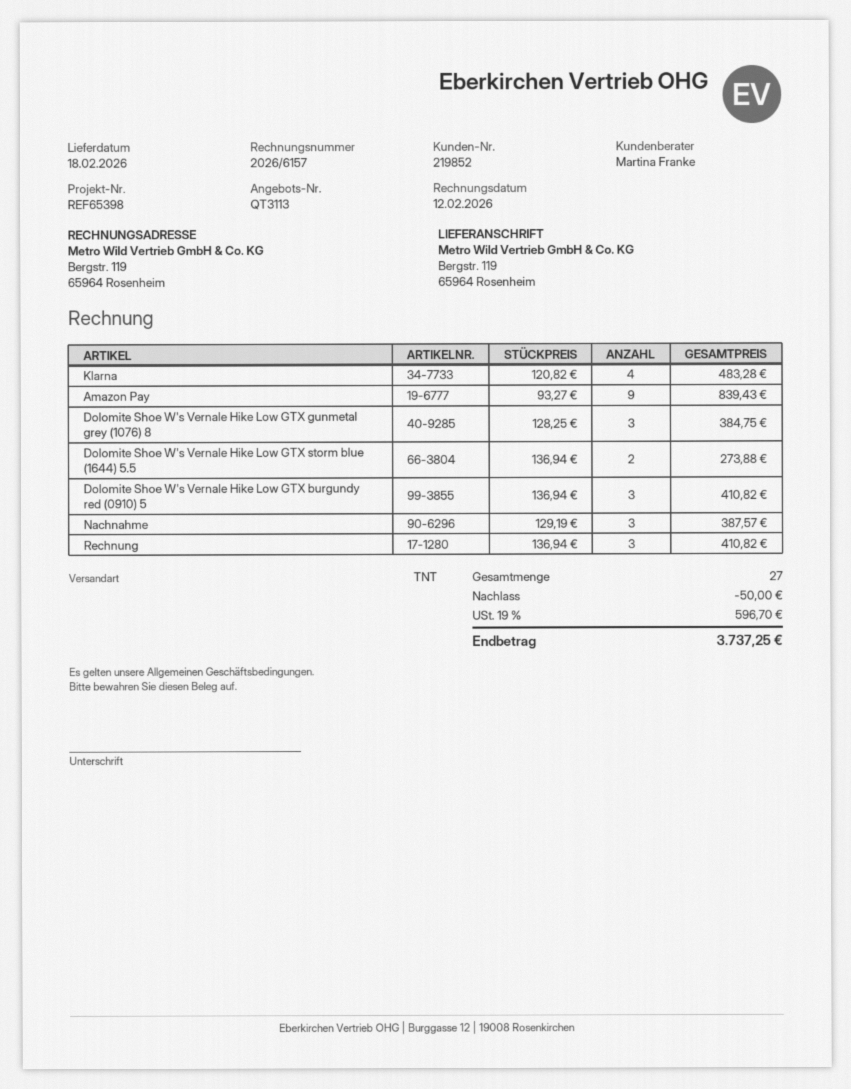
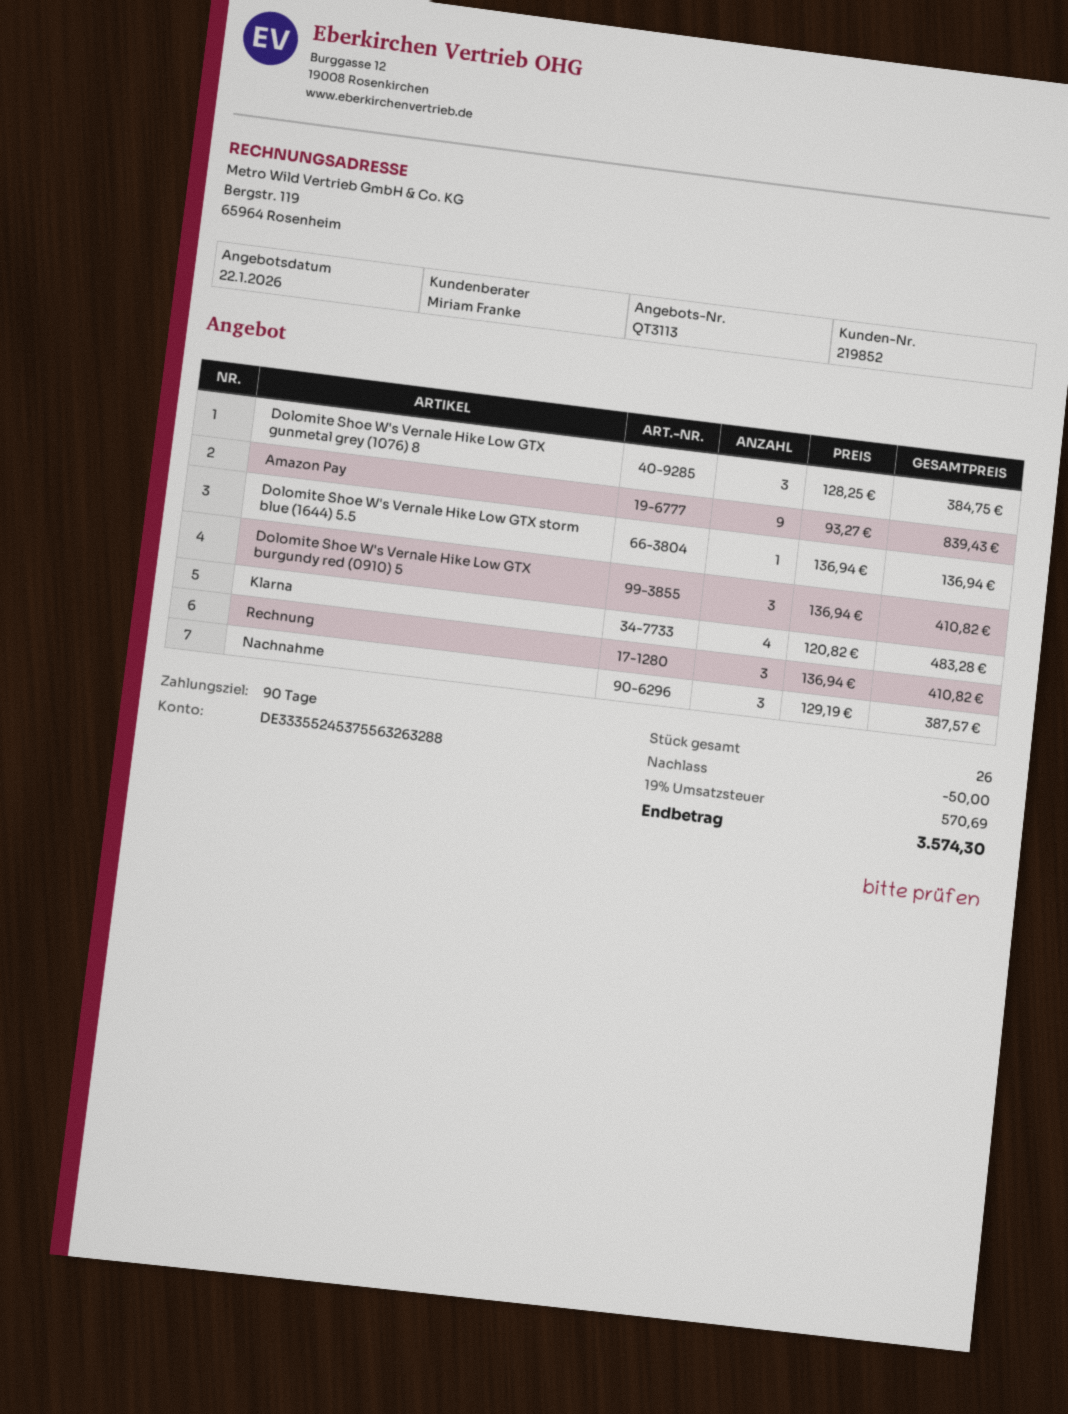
sales rep: Martina Franke -> Miriam Franke
Dolomite Shoe W's Vernale Hike Low GTX storm blue (1644) 5.5: 2 x 136.94 = 273.88 -> 1 x 136.94 = 136.94
total quantity: 27 -> 26
tax: 19% = 596.70 -> 19% = 570.69
total: 3737.25 -> 3574.30

